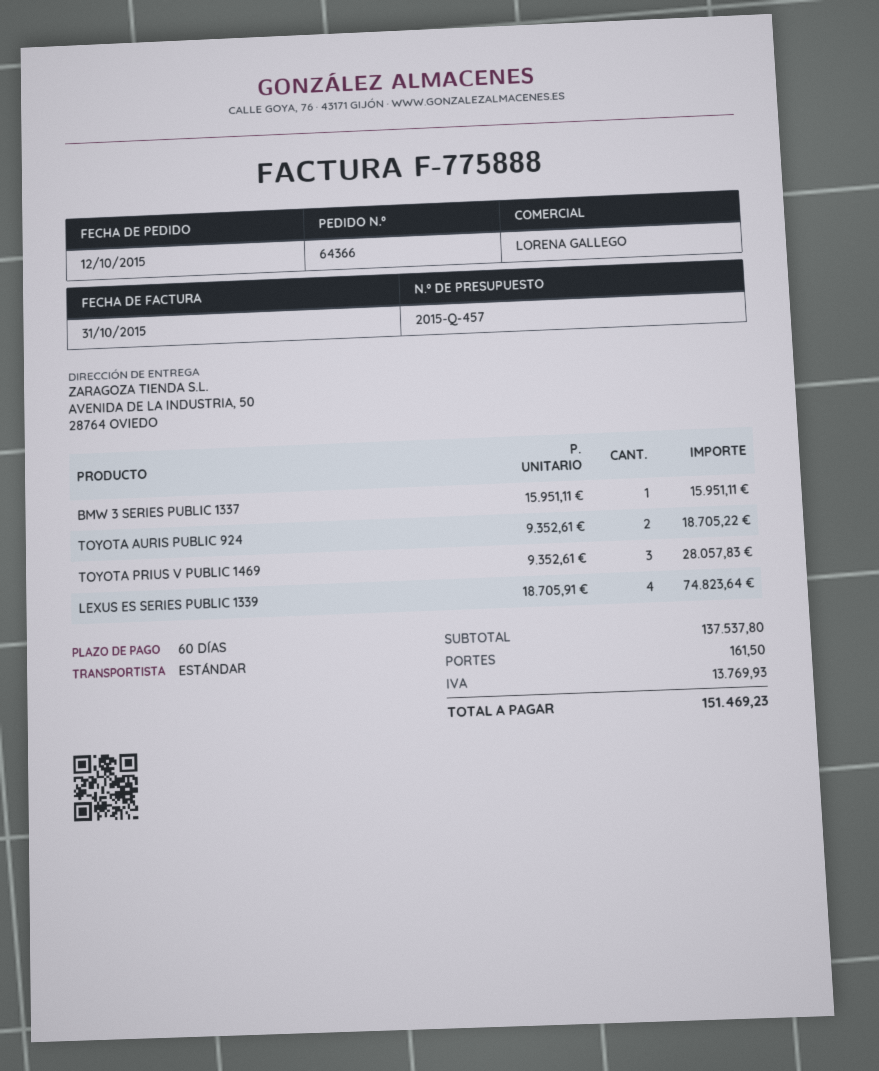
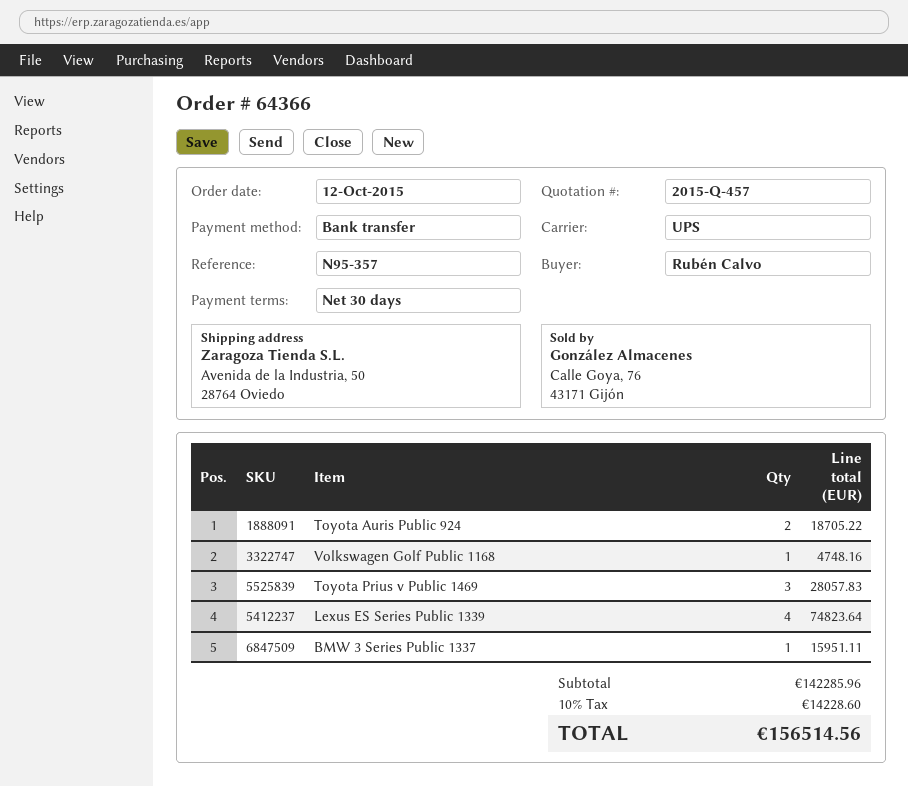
payment terms: 60 days -> 30 days
shipping method: standard -> UPS
Volkswagen Golf Public 1168: none -> 1 for 4748.16
subtotal: 137537.80 -> 142285.96
shipping: 161.50 -> none
tax: 13769.93 -> 14228.60
total: 151469.23 -> 156514.56

